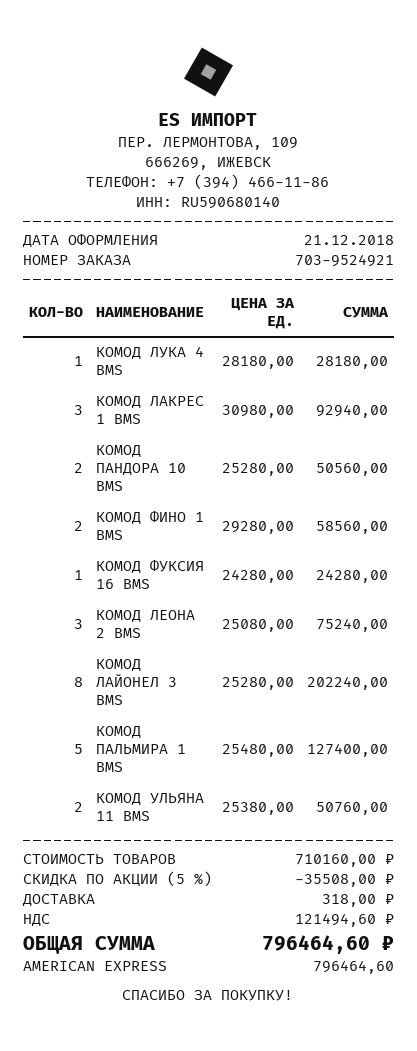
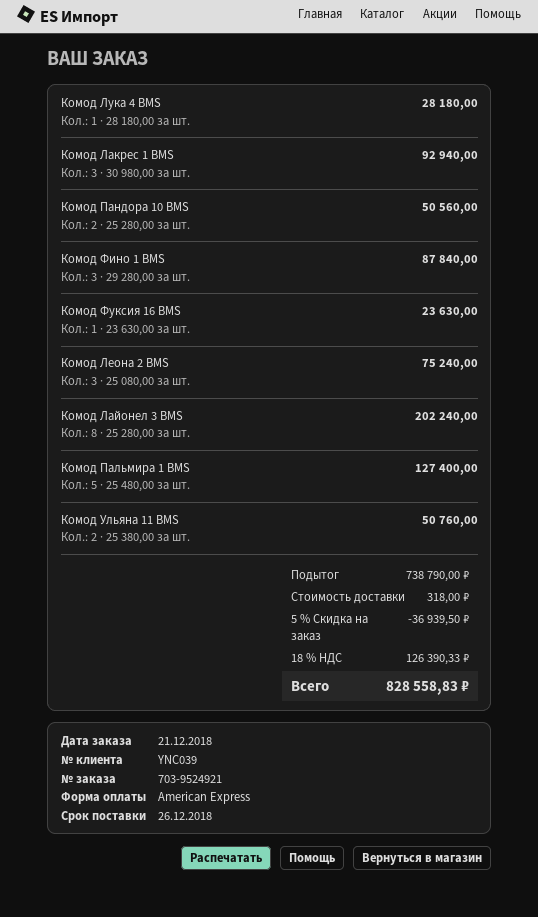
КОМОД ФИНО 1 BMS: 2 x 29280.00 = 58560.00 -> 3 x 29280.00 = 87840.00
КОМОД ФУКСИЯ 16 BMS: 1 x 24280.00 = 24280.00 -> 1 x 23630.00 = 23630.00
subtotal: 710160.00 -> 738790.00
discount: 5% = 35508.00 -> 5% = 36939.50
tax: 121494.60 -> 126390.33
total: 796464.60 -> 828558.83

